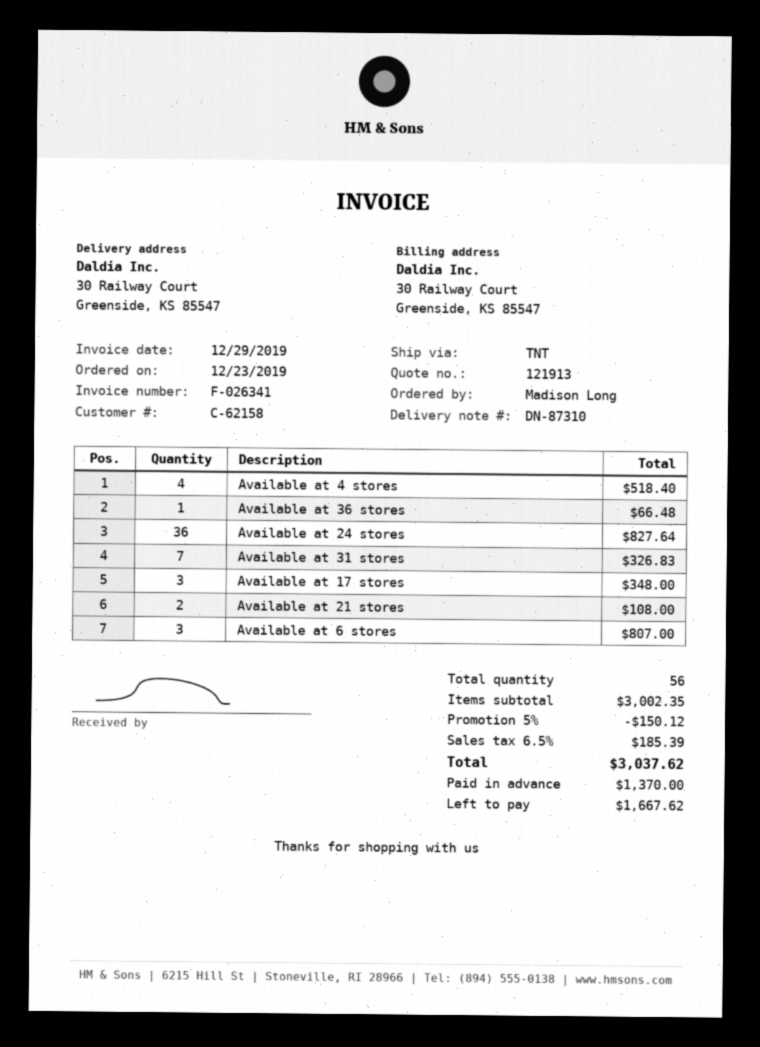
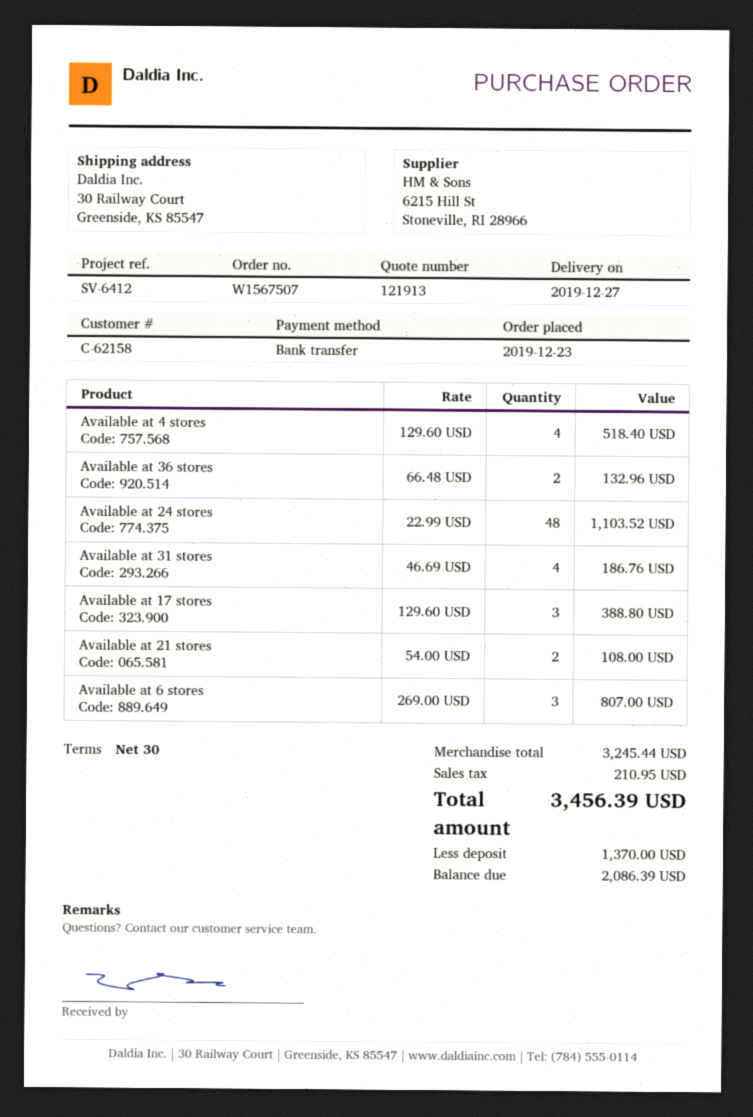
Available at 36 stores: 1 for 66.48 -> 2 for 132.96
Available at 24 stores: 36 for 827.64 -> 48 for 1103.52
Available at 31 stores: 7 for 326.83 -> 4 for 186.76
Available at 17 stores: 3 for 348.00 -> 3 for 388.80
subtotal: 3002.35 -> 3245.44
discount: 5% = 150.12 -> none
tax: 185.39 -> 210.95
total: 3037.62 -> 3456.39
balance: 1667.62 -> 2086.39

